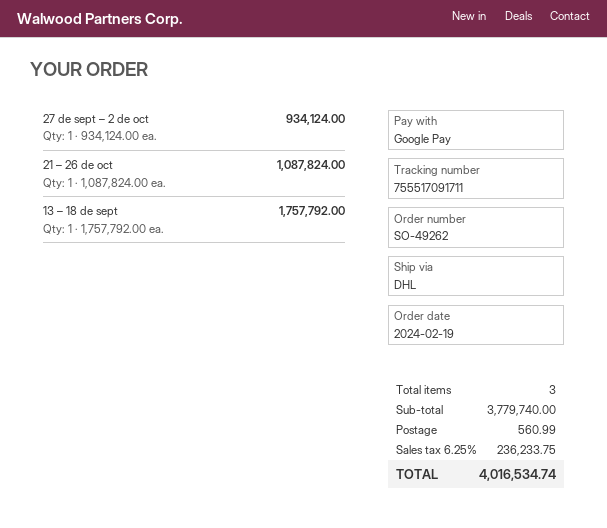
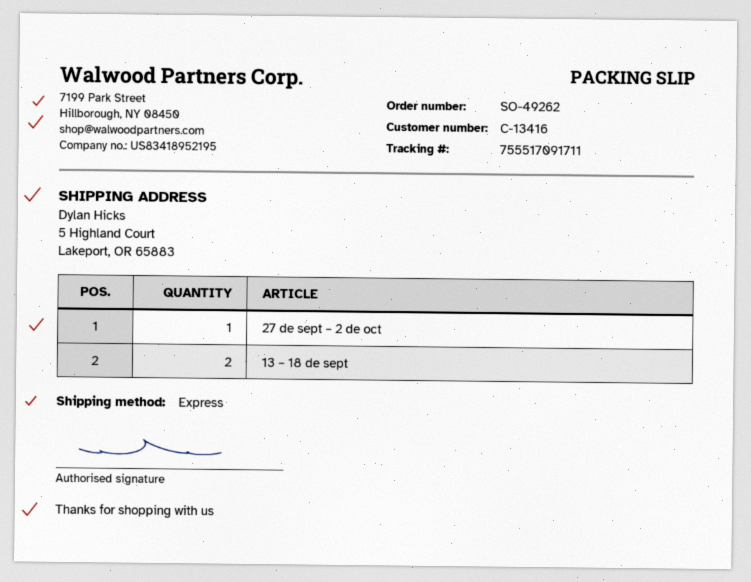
shipping method: DHL -> express
21 – 26 de oct: 1 -> none
13 – 18 de sept: 1 -> 2

